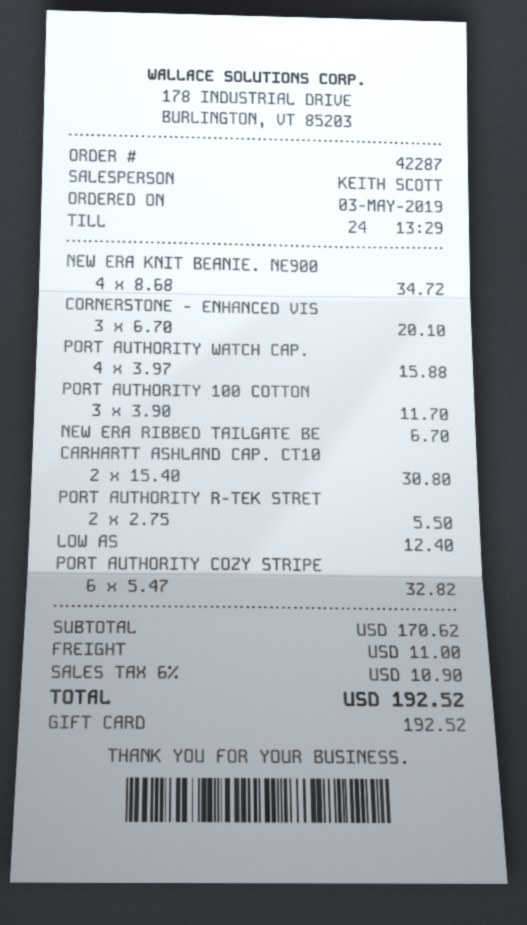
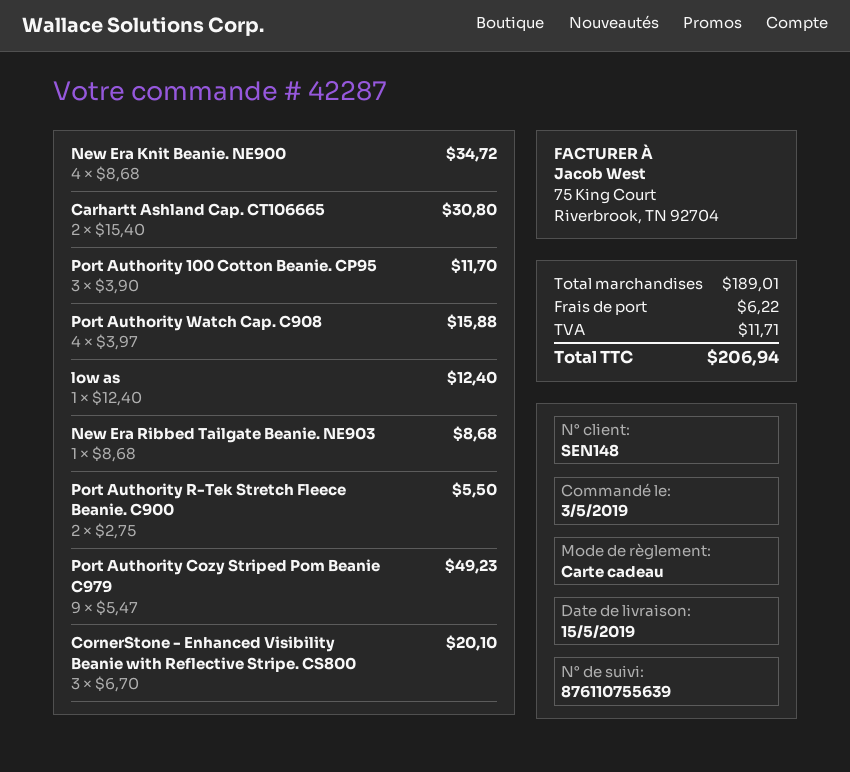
NEW ERA RIBBED TAILGATE BE: 1 x 6.70 = 6.70 -> 1 x 8.68 = 8.68
PORT AUTHORITY COZY STRIPE: 6 x 5.47 = 32.82 -> 9 x 5.47 = 49.23
subtotal: 170.62 -> 189.01
shipping: 11.00 -> 6.22
tax: 10.90 -> 11.71
total: 192.52 -> 206.94

